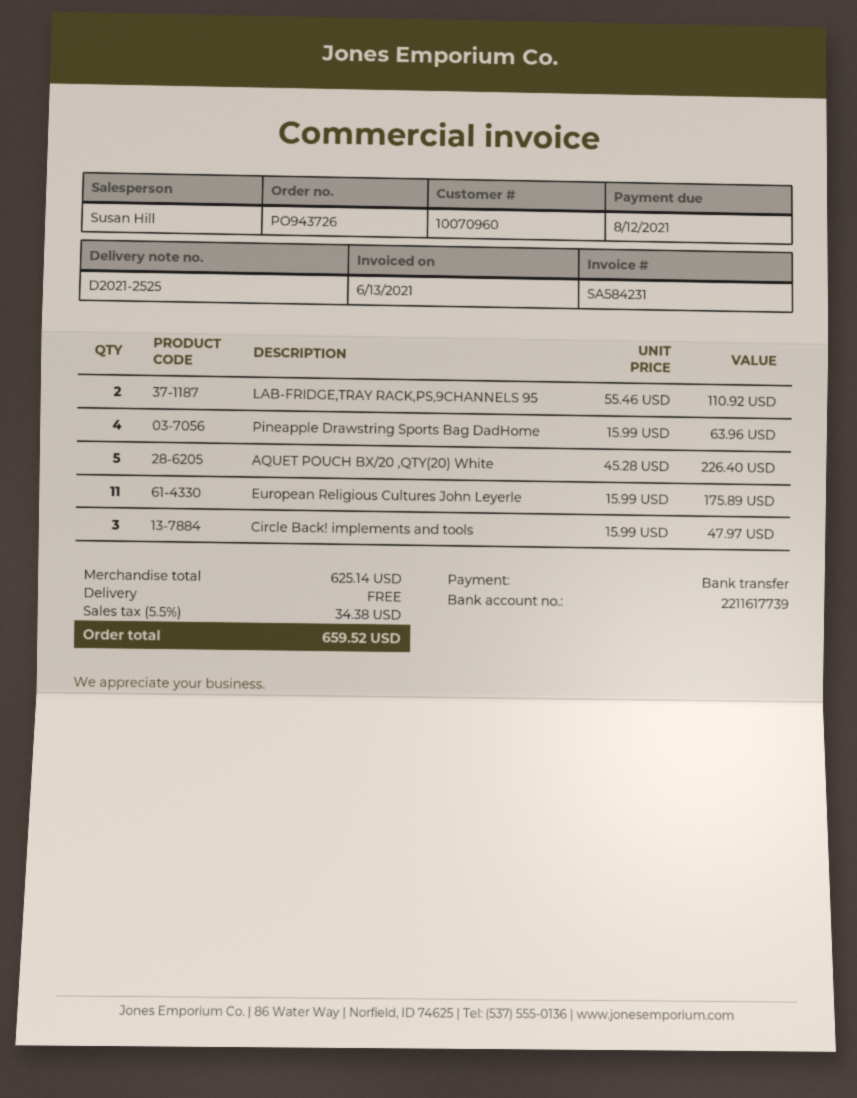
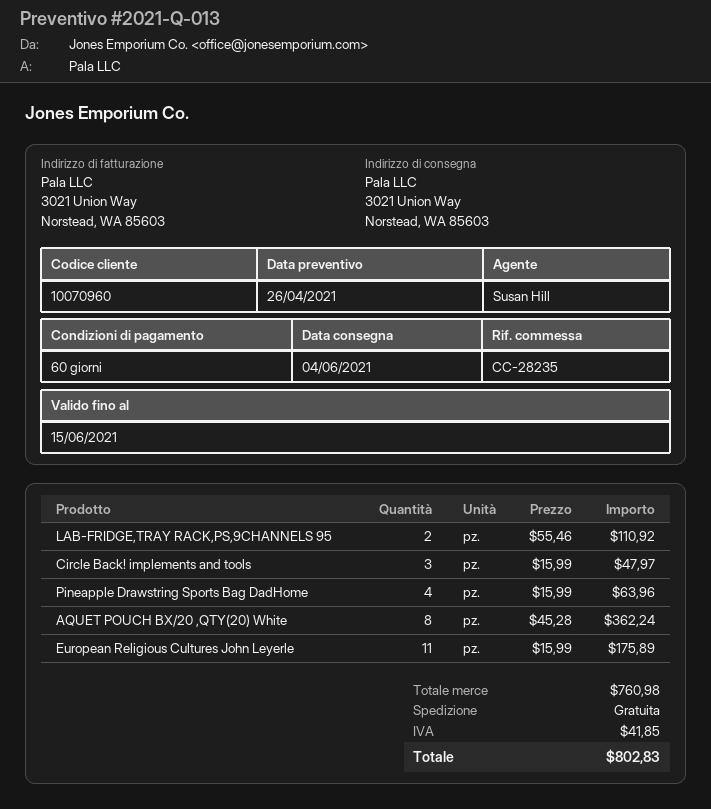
AQUET POUCH BX/20 ,QTY(20) White: 5 x 45.28 = 226.40 -> 8 x 45.28 = 362.24
subtotal: 625.14 -> 760.98
tax: 34.38 -> 41.85
total: 659.52 -> 802.83

